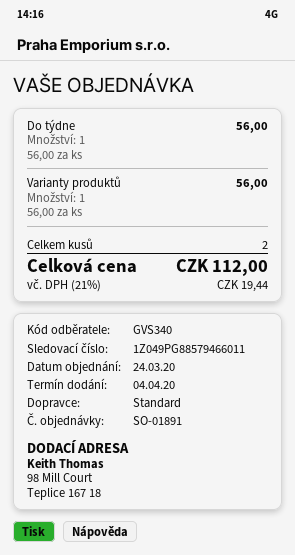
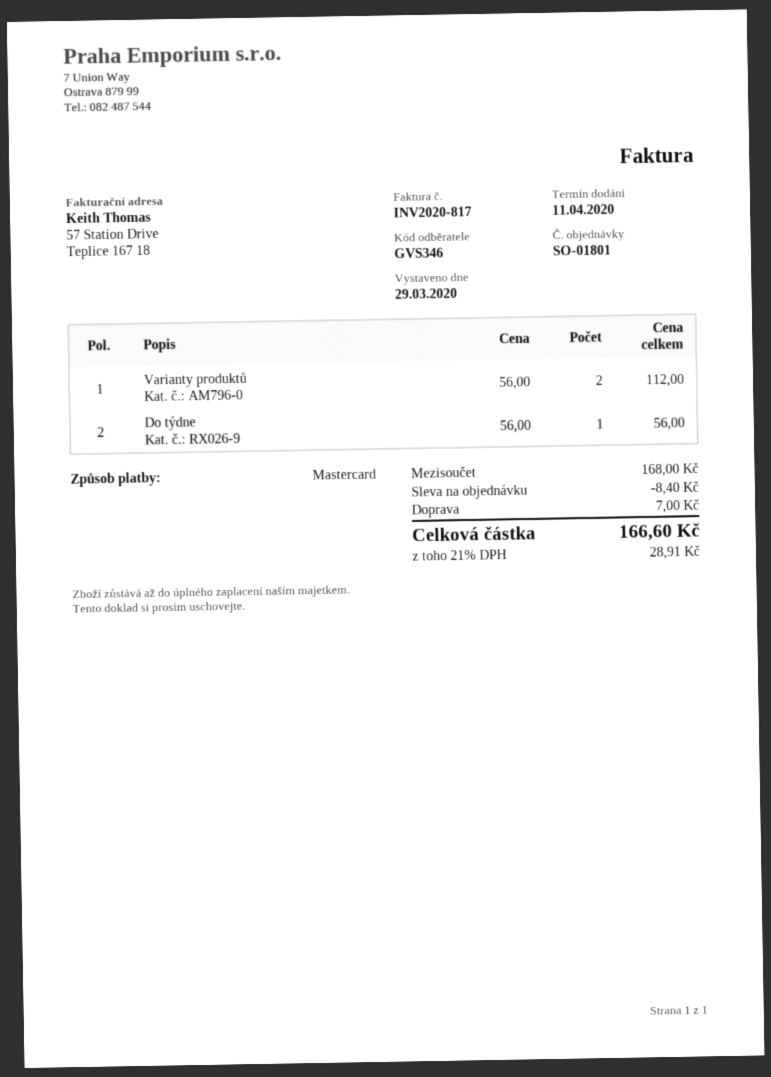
order number: SO-01891 -> SO-01801
delivery date: 2020-04-04 -> 2020-04-11
customer number: GVS340 -> GVS346
Varianty produktů: 1 x 56.00 = 56.00 -> 2 x 56.00 = 112.00
discount: none -> 8.40
shipping: none -> 7.00
tax: 21% = 19.44 -> 21% = 28.91
total: 112.00 -> 166.60

